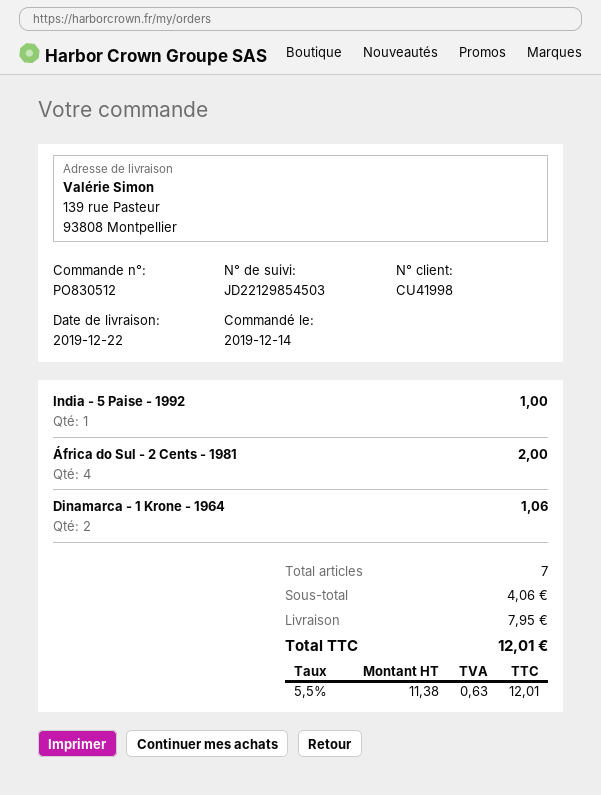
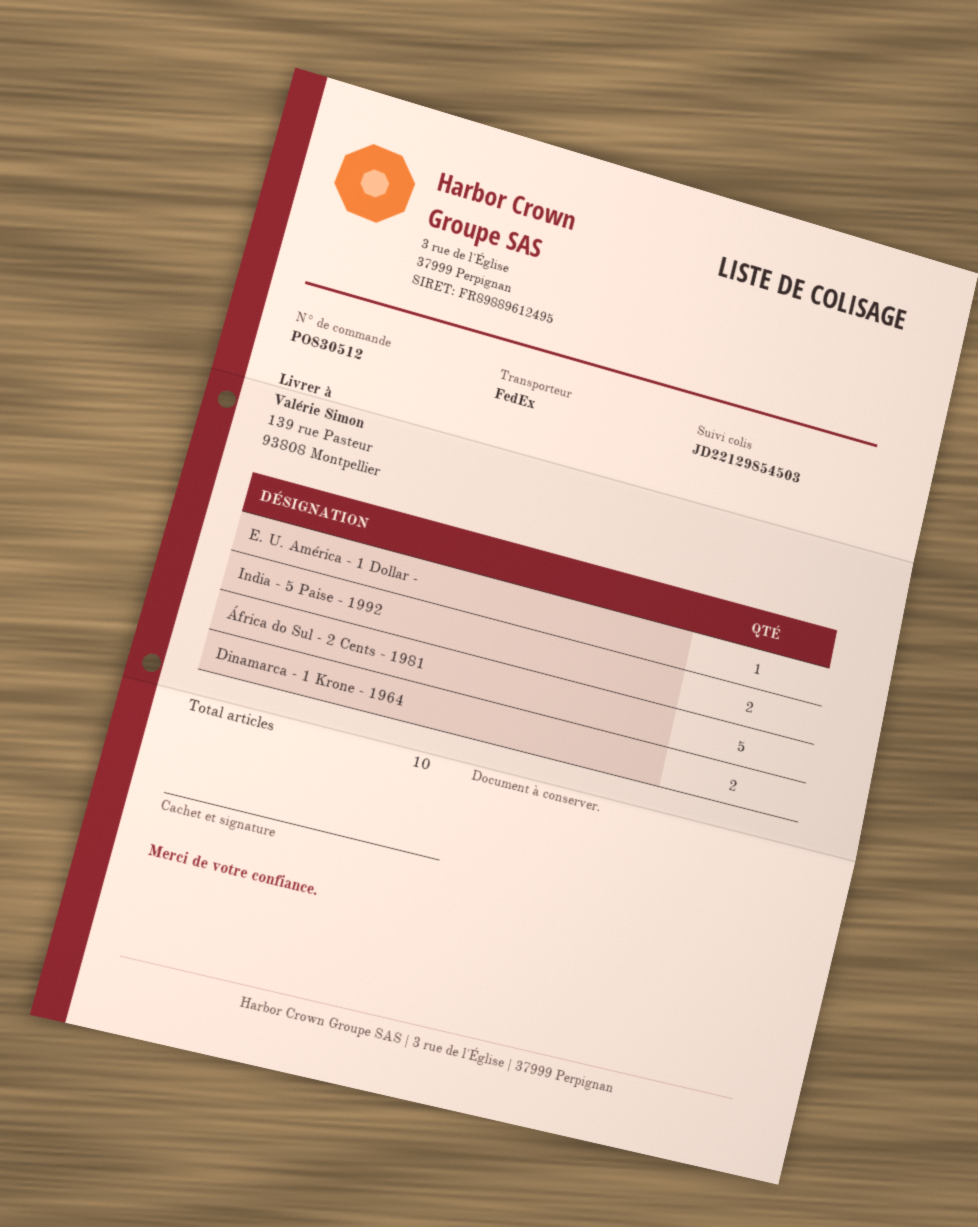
India - 5 Paise - 1992: 1 -> 2
África do Sul - 2 Cents - 1981: 4 -> 5
E. U. América - 1 Dollar -: none -> 1
total quantity: 7 -> 10

